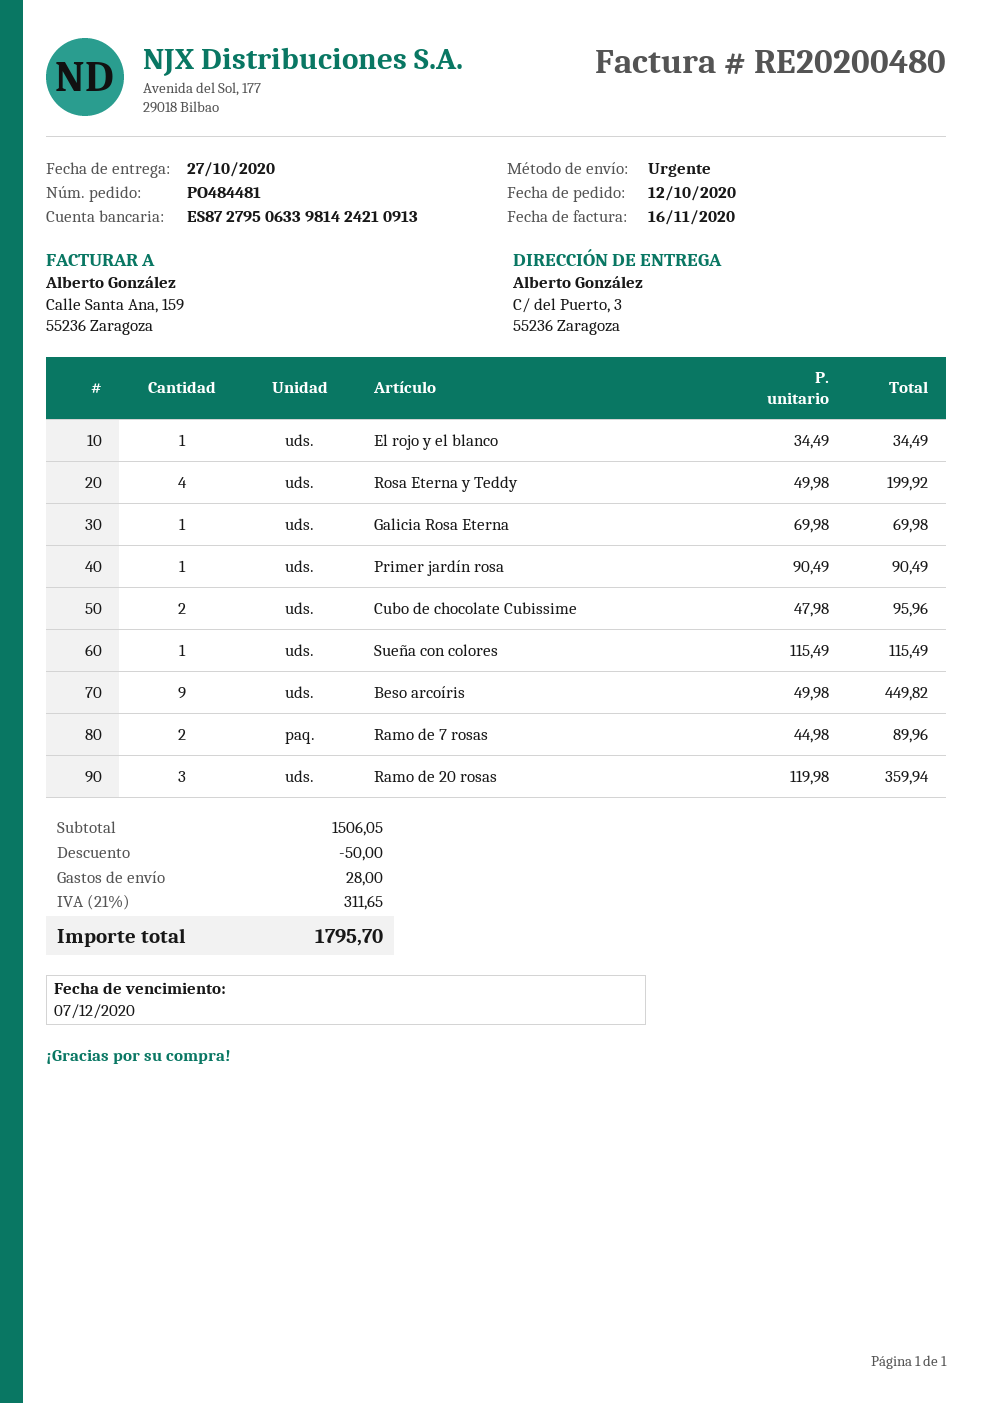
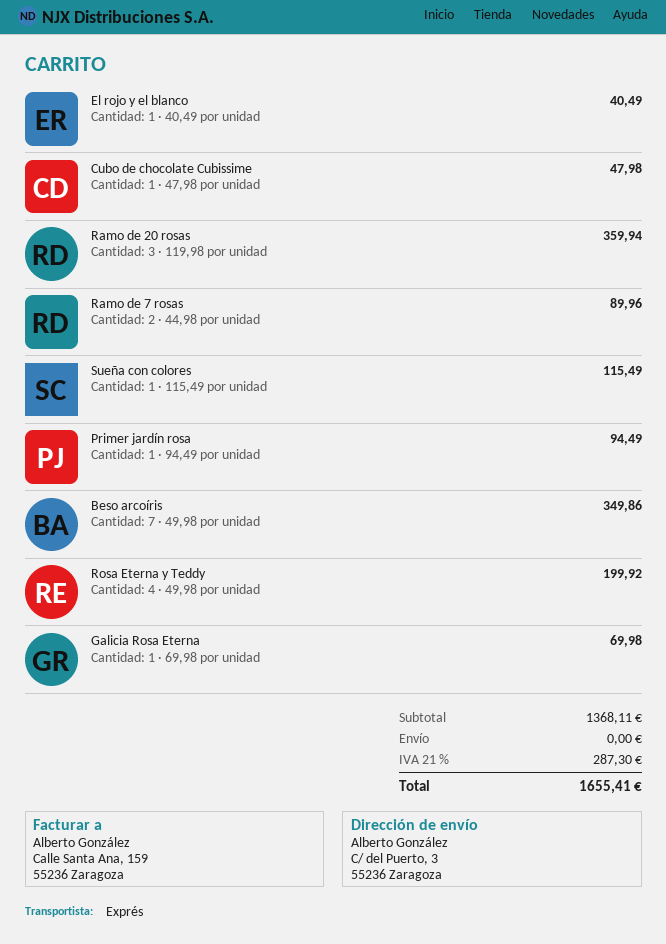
El rojo y el blanco: 1 x 34.49 = 34.49 -> 1 x 40.49 = 40.49
Primer jardín rosa: 1 x 90.49 = 90.49 -> 1 x 94.49 = 94.49
Cubo de chocolate Cubissime: 2 x 47.98 = 95.96 -> 1 x 47.98 = 47.98
Beso arcoíris: 9 x 49.98 = 449.82 -> 7 x 49.98 = 349.86
subtotal: 1506.05 -> 1368.11
discount: 50.00 -> none
shipping: 28.00 -> 0.00
tax: 21% = 311.65 -> 21% = 287.30
total: 1795.70 -> 1655.41

